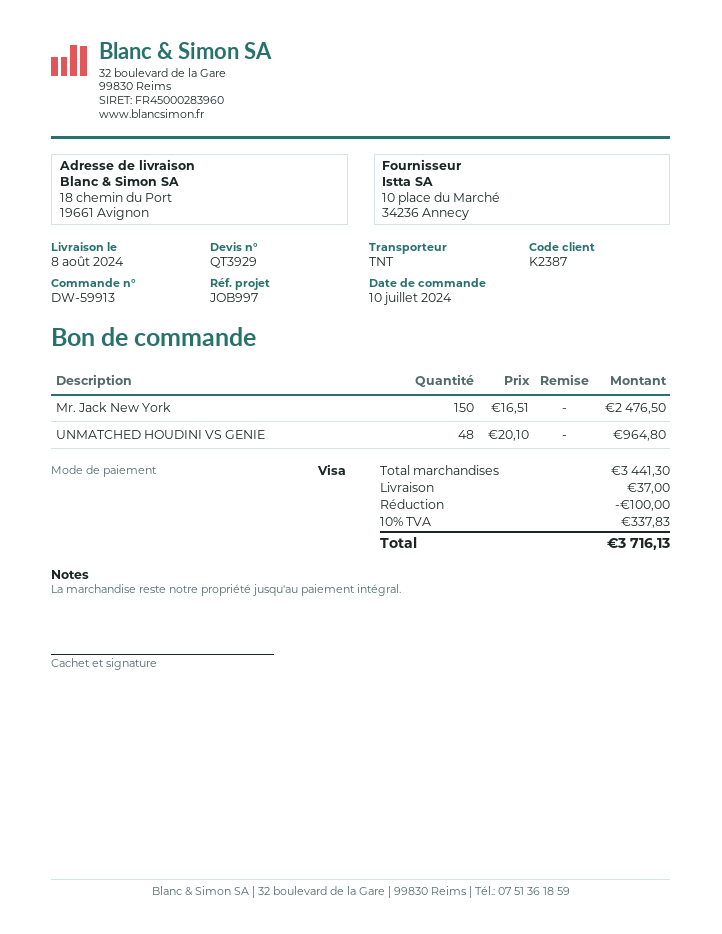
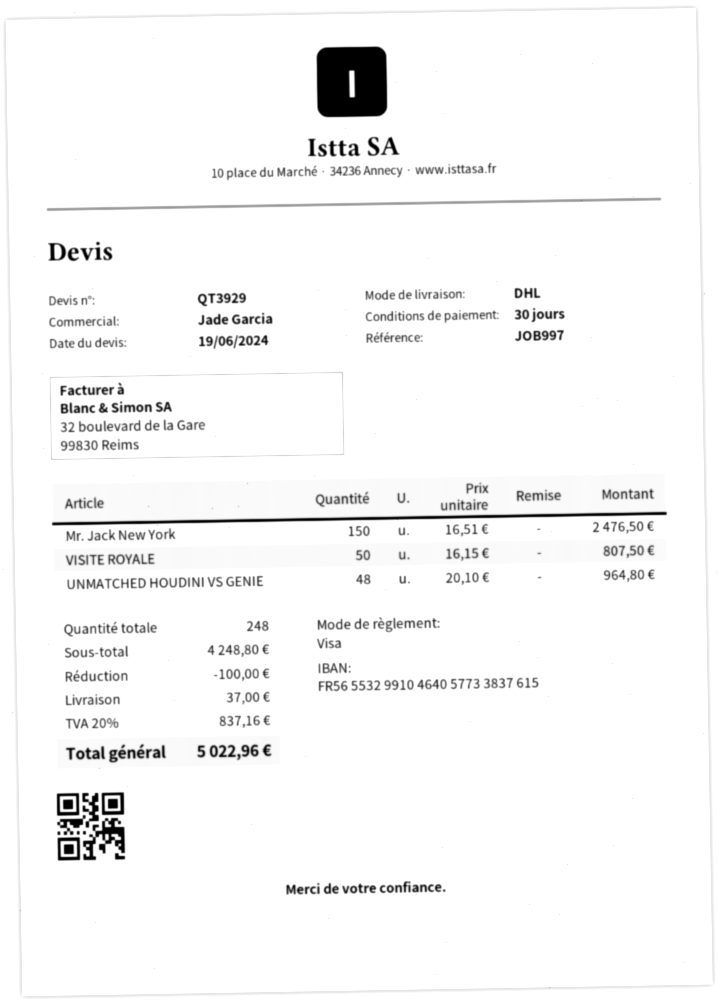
shipping method: TNT -> DHL
VISITE ROYALE: none -> 50 x 16.15 = 807.50
subtotal: 3441.30 -> 4248.80
tax: 10% = 337.83 -> 20% = 837.16
total: 3716.13 -> 5022.96

